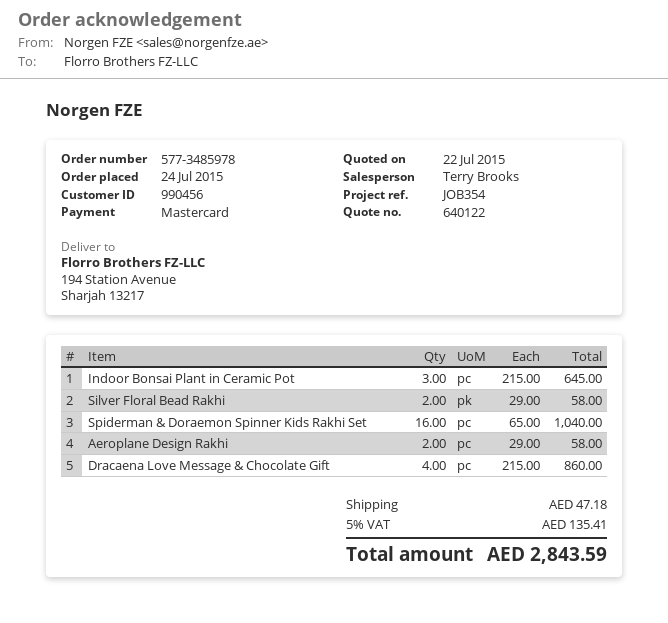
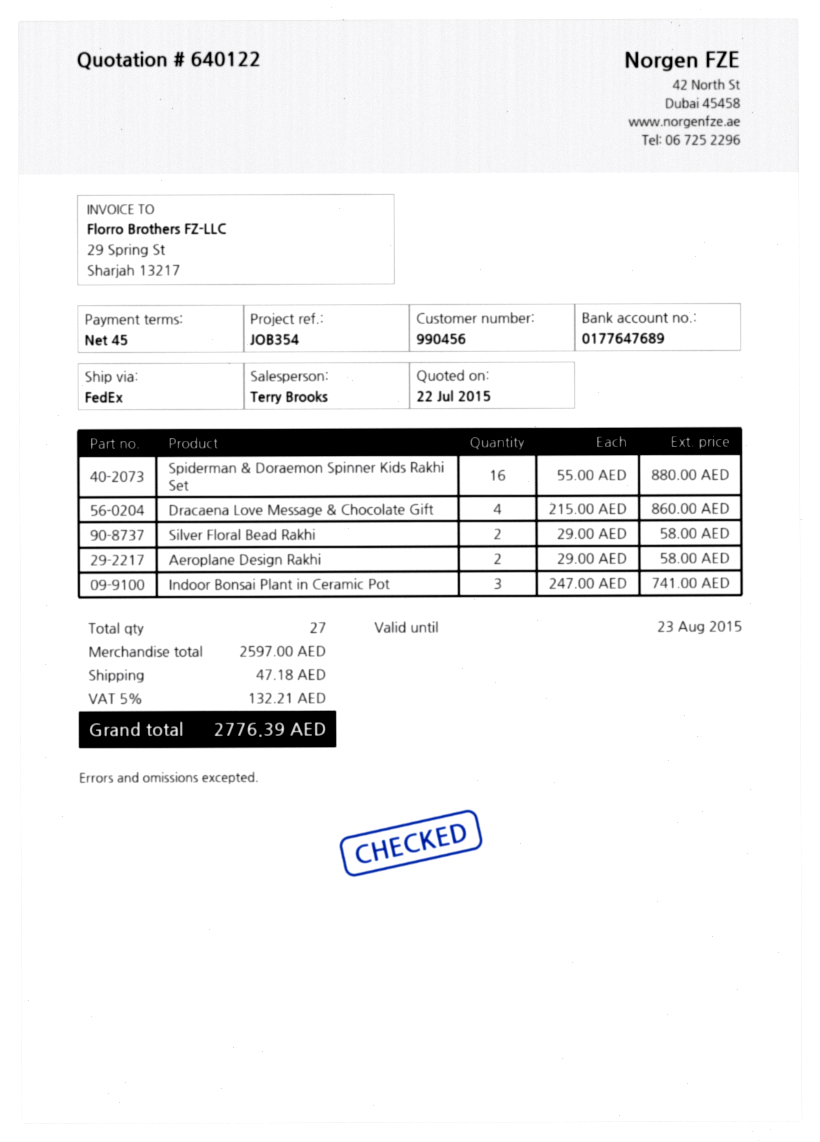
Indoor Bonsai Plant in Ceramic Pot: 3 x 215.00 = 645.00 -> 3 x 247.00 = 741.00
Spiderman & Doraemon Spinner Kids Rakhi Set: 16 x 65.00 = 1040.00 -> 16 x 55.00 = 880.00
tax: 5% = 135.41 -> 5% = 132.21
total: 2843.59 -> 2776.39

